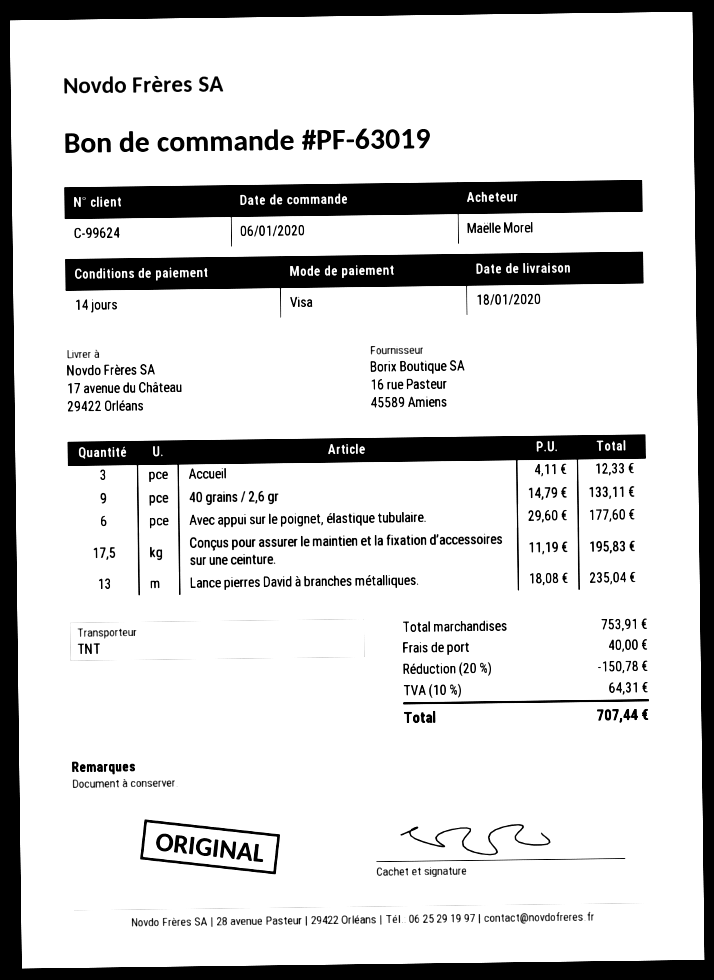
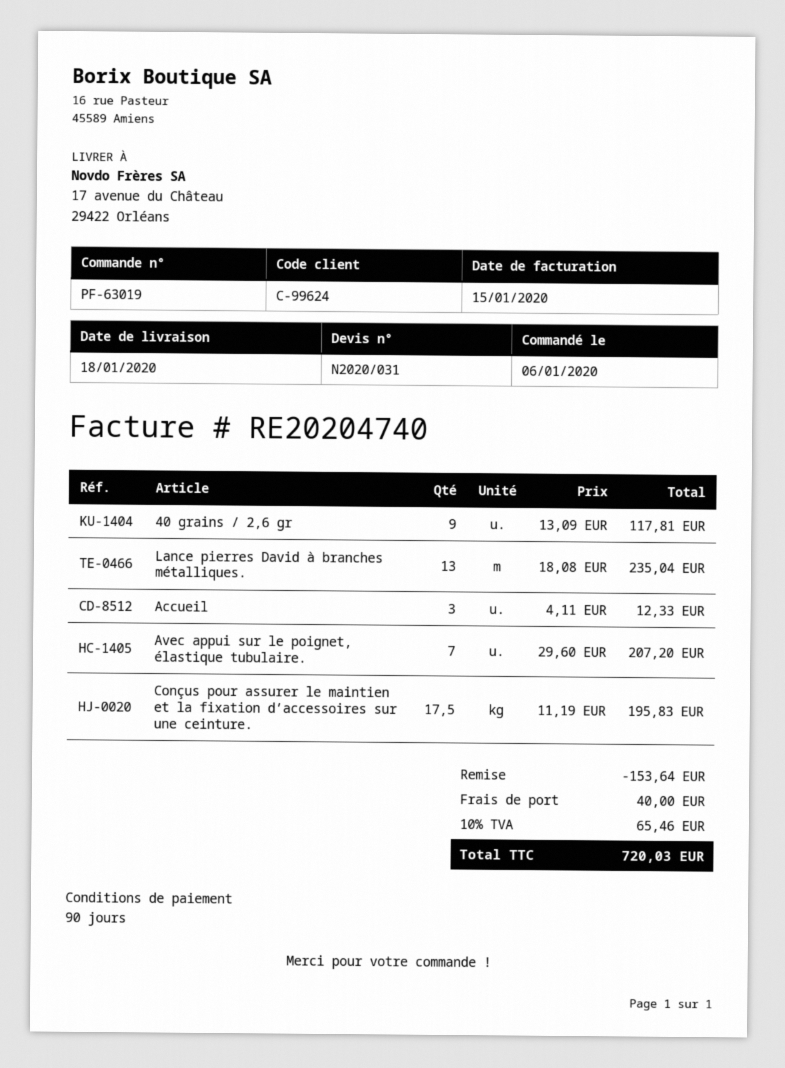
payment terms: 14 days -> 90 days
40 grains / 2,6 gr: 9 x 14.79 = 133.11 -> 9 x 13.09 = 117.81
Avec appui sur le poignet, élastique tubulaire.: 6 x 29.60 = 177.60 -> 7 x 29.60 = 207.20
discount: 150.78 -> 153.64
tax: 10% = 64.31 -> 10% = 65.46
total: 707.44 -> 720.03

